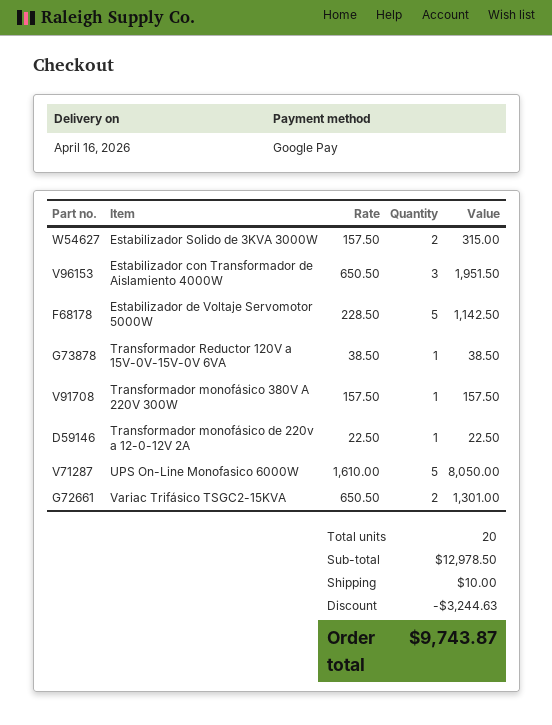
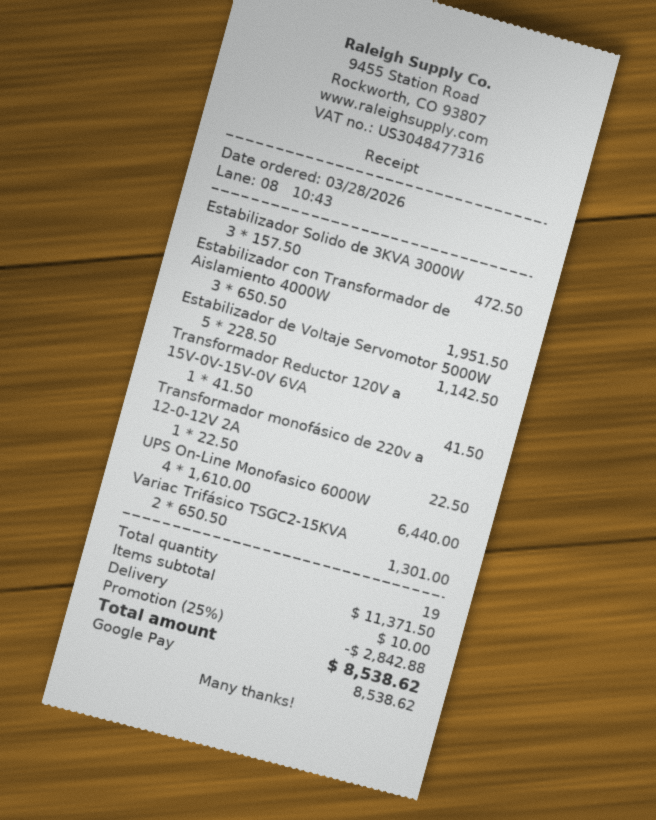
Estabilizador Solido de 3KVA 3000W: 2 x 157.50 = 315.00 -> 3 x 157.50 = 472.50
Transformador Reductor 120V a 15V-0V-15V-0V 6VA: 1 x 38.50 = 38.50 -> 1 x 41.50 = 41.50
Transformador monofásico 380V A 220V 300W: 1 x 157.50 = 157.50 -> none
UPS On-Line Monofasico 6000W: 5 x 1610.00 = 8050.00 -> 4 x 1610.00 = 6440.00
total quantity: 20 -> 19
subtotal: 12978.50 -> 11371.50
discount: 3244.63 -> 2842.88
total: 9743.87 -> 8538.62

